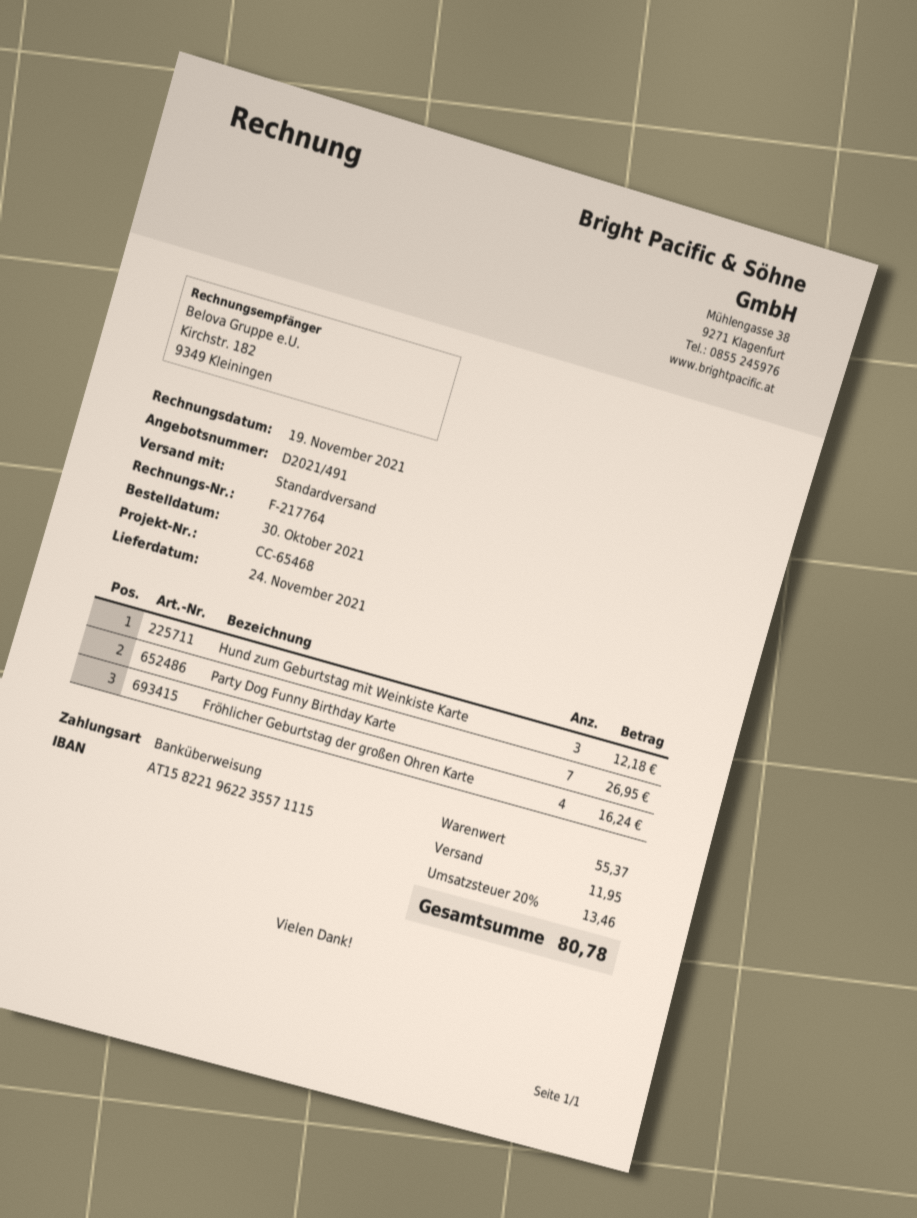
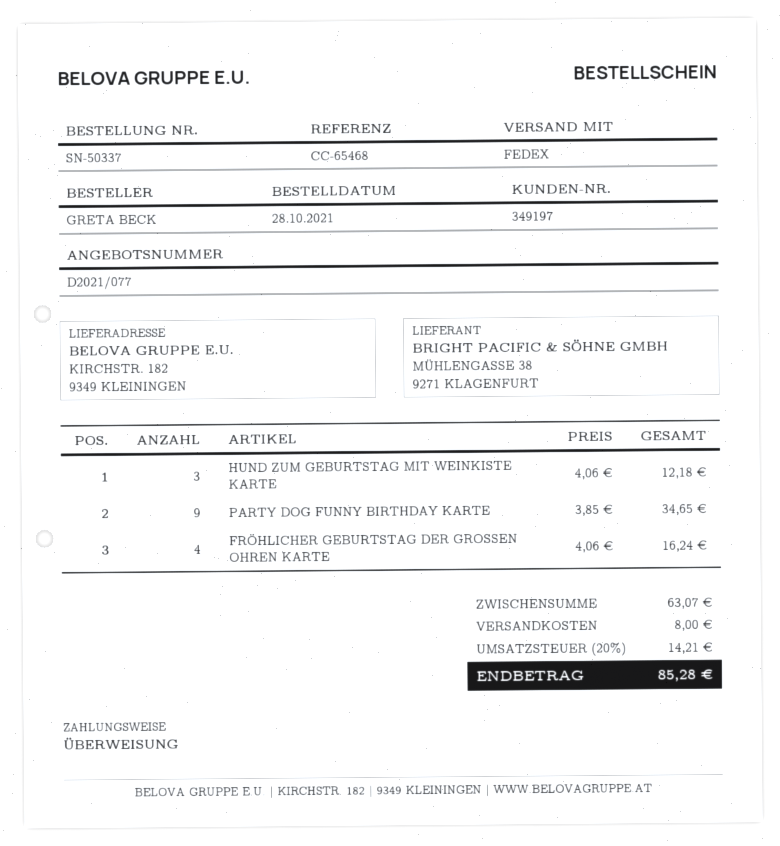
quote number: D2021/491 -> D2021/077
order date: 2021-10-30 -> 2021-10-28
shipping method: standard -> FedEx
Party Dog Funny Birthday Karte: 7 for 26.95 -> 9 for 34.65
subtotal: 55.37 -> 63.07
shipping: 11.95 -> 8.00
tax: 20% = 13.46 -> 20% = 14.21
total: 80.78 -> 85.28

